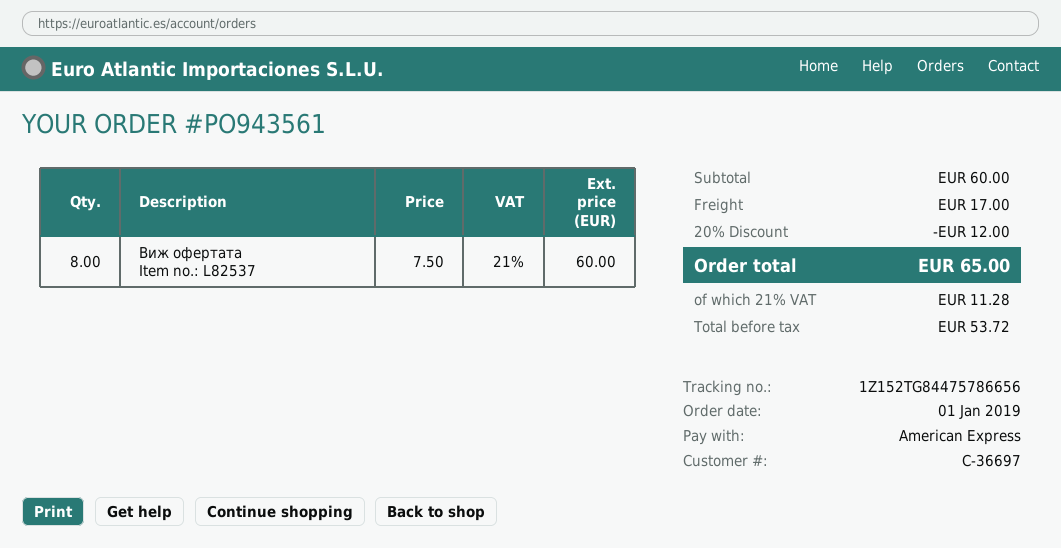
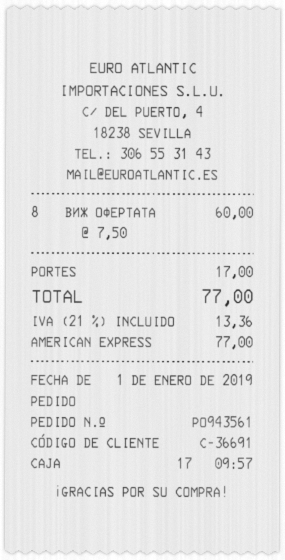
customer number: C-36697 -> C-36691
discount: 20% = 12.00 -> none
tax: 21% = 11.28 -> 21% = 13.36
total: 65.00 -> 77.00

